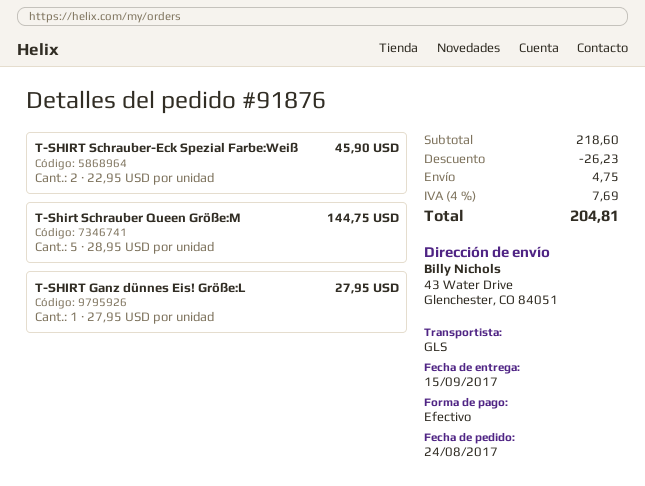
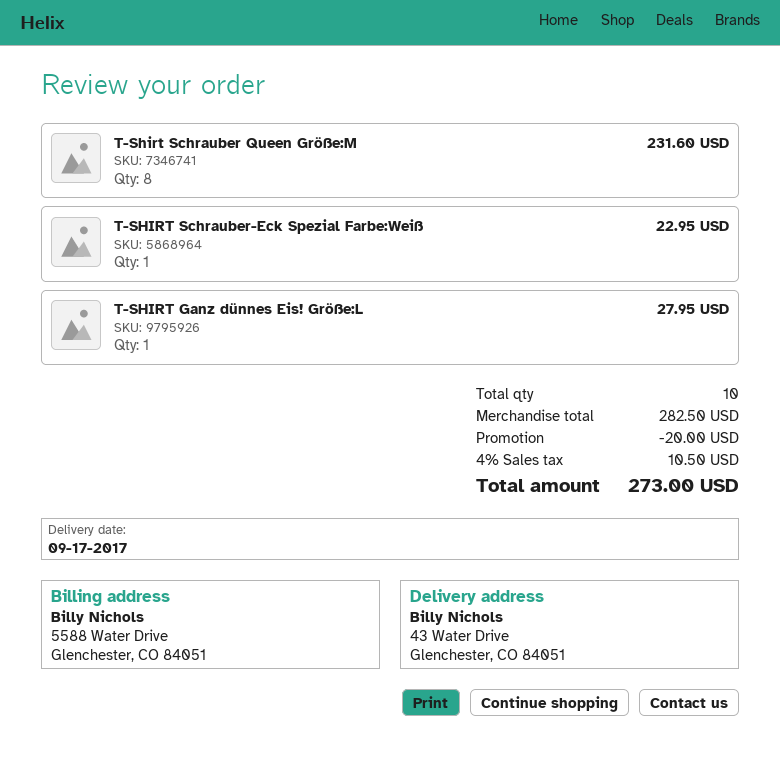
delivery date: 2017-09-15 -> 2017-09-17
T-SHIRT Schrauber-Eck Spezial Farbe:Weiß: 2 for 45.90 -> 1 for 22.95
T-Shirt Schrauber Queen Größe:M: 5 for 144.75 -> 8 for 231.60
subtotal: 218.60 -> 282.50
discount: 26.23 -> 20.00
shipping: 4.75 -> none
tax: 4% = 7.69 -> 4% = 10.50
total: 204.81 -> 273.00

